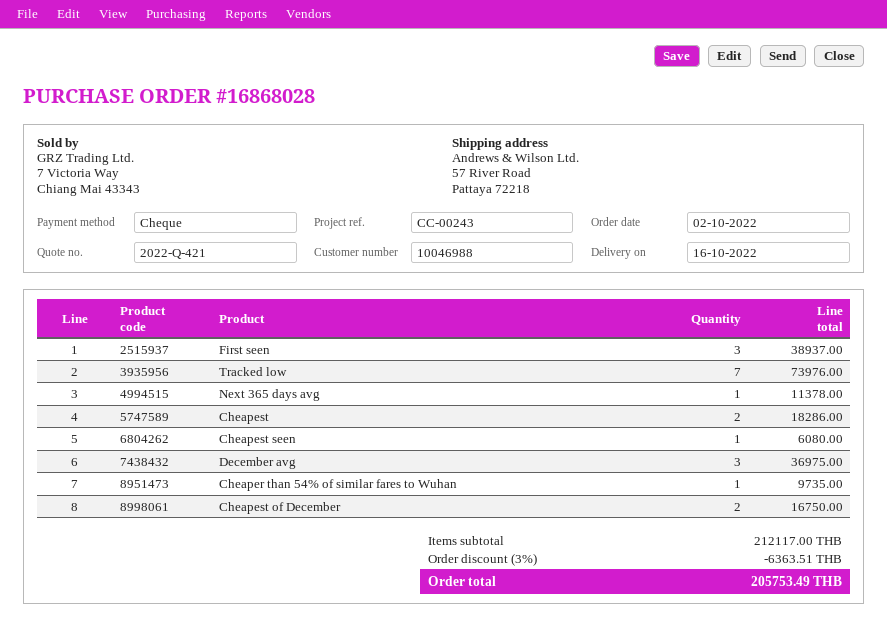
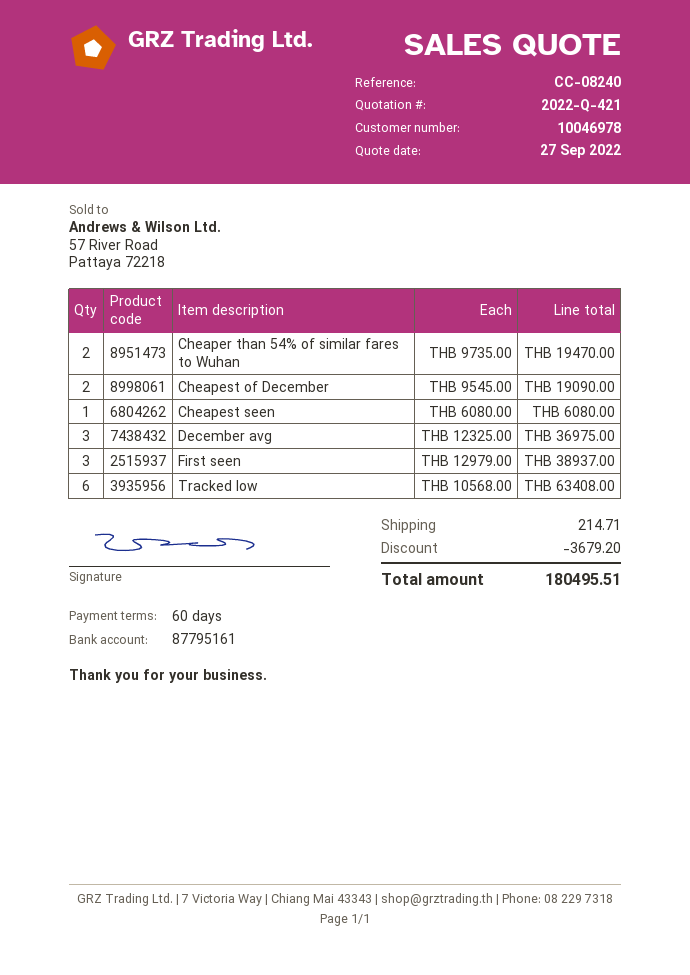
customer number: 10046988 -> 10046978
reference: CC-00243 -> CC-08240
Tracked low: 7 for 73976.00 -> 6 for 63408.00
Next 365 days avg: 1 for 11378.00 -> none
Cheapest: 2 for 18286.00 -> none
Cheaper than 54% of similar fares to Wuhan: 1 for 9735.00 -> 2 for 19470.00
Cheapest of December: 2 for 16750.00 -> 2 for 19090.00
discount: 6363.51 -> 3679.20
shipping: none -> 214.71
total: 205753.49 -> 180495.51

